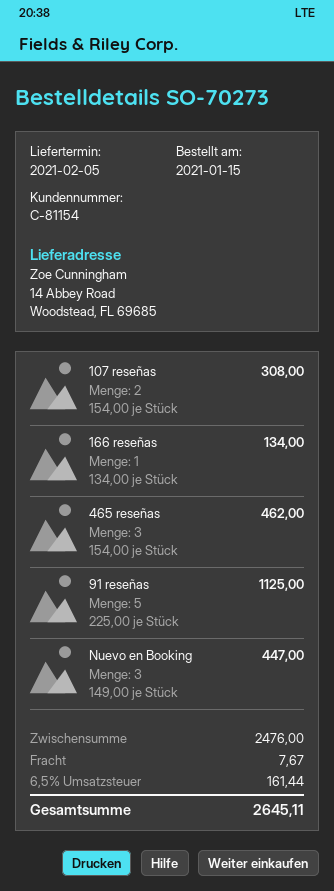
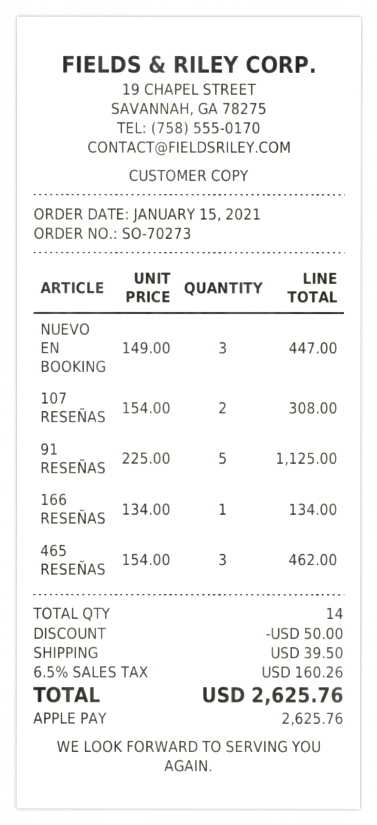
discount: none -> 50.00
shipping: 7.67 -> 39.50
tax: 6.5% = 161.44 -> 6.5% = 160.26
total: 2645.11 -> 2625.76

